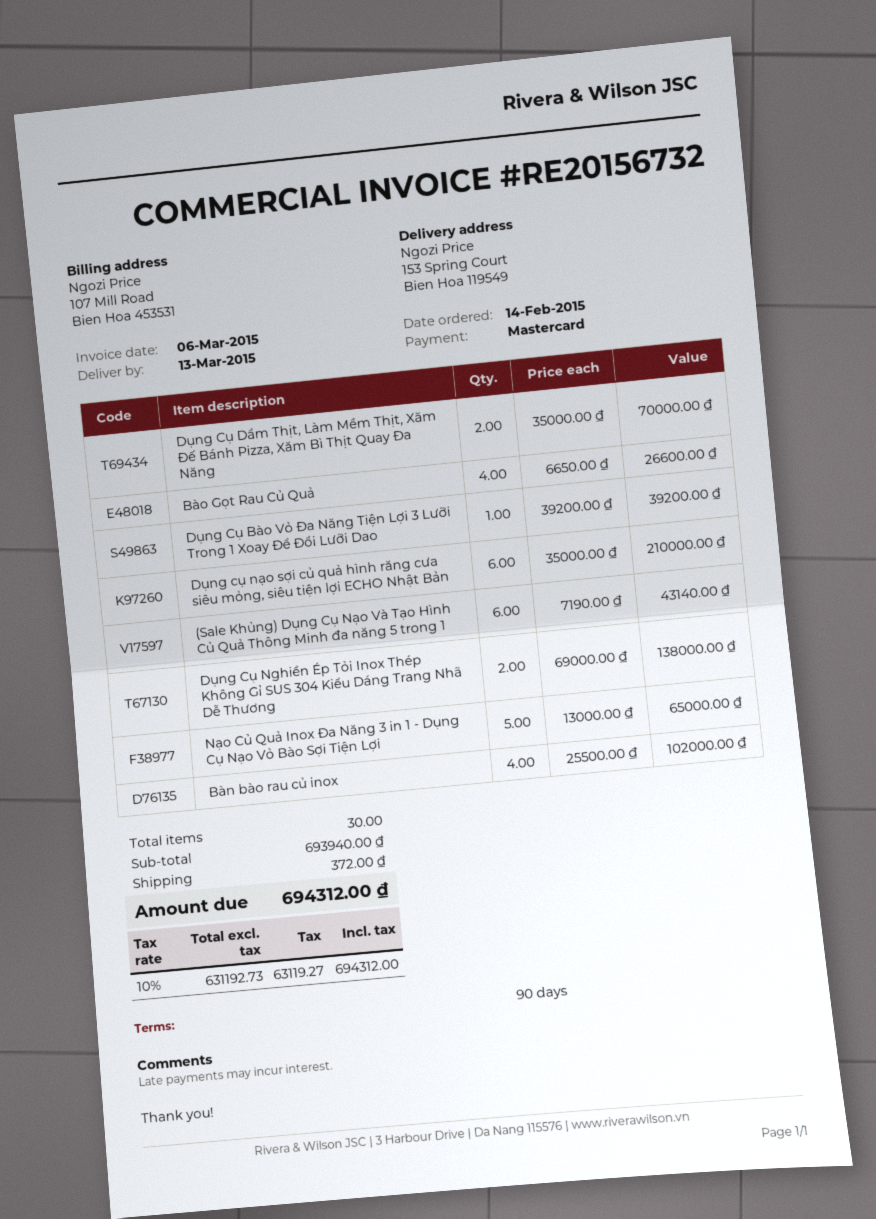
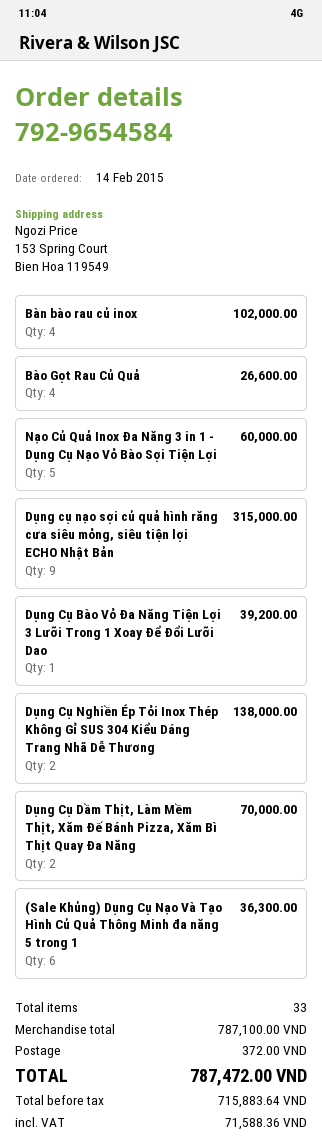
Dụng cụ nạo sợi củ quả hình răng cưa siêu mỏng, siêu tiện lợi ECHO Nhật Bản: 6 for 210000.00 -> 9 for 315000.00
(Sale Khủng) Dụng Cụ Nạo Và Tạo Hình Củ Quả Thông Minh đa năng 5 trong 1: 6 for 43140.00 -> 6 for 36300.00
Nạo Củ Quả Inox Đa Năng 3 in 1 - Dụng Cụ Nạo Vỏ Bào Sợi Tiện Lợi: 5 for 65000.00 -> 5 for 60000.00
total quantity: 30 -> 33
subtotal: 693940.00 -> 787100.00
net: 631192.73 -> 715883.64
tax: 63119.27 -> 71588.36
total: 694312.00 -> 787472.00

